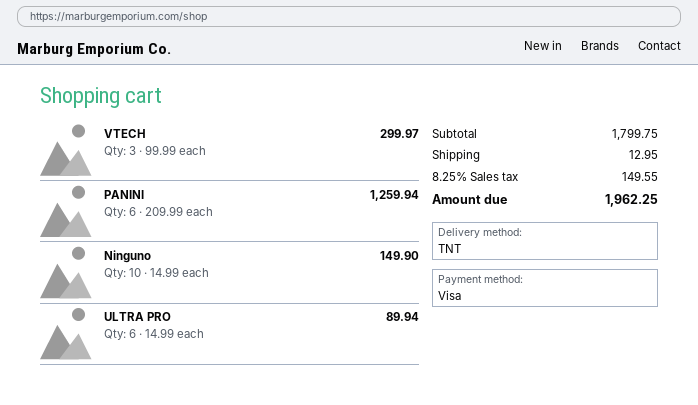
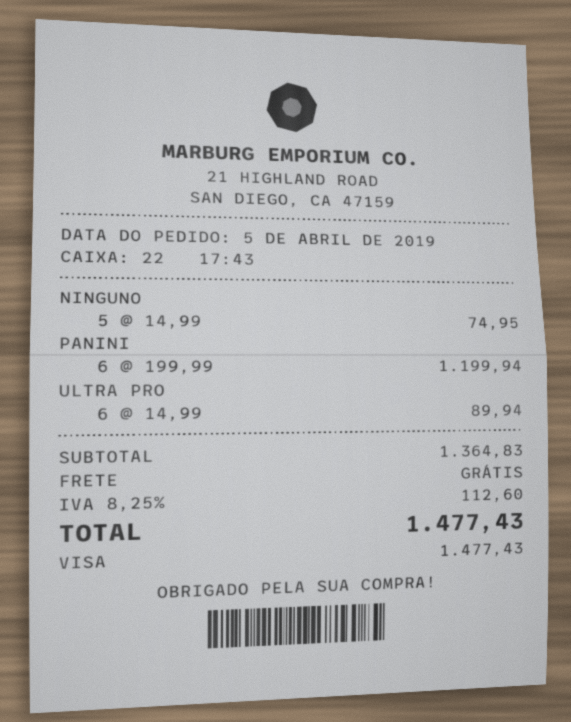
VTECH: 3 x 99.99 = 299.97 -> none
PANINI: 6 x 209.99 = 1259.94 -> 6 x 199.99 = 1199.94
Ninguno: 10 x 14.99 = 149.90 -> 5 x 14.99 = 74.95
subtotal: 1799.75 -> 1364.83
shipping: 12.95 -> 0.00
tax: 8.25% = 149.55 -> 8.25% = 112.60
total: 1962.25 -> 1477.43

